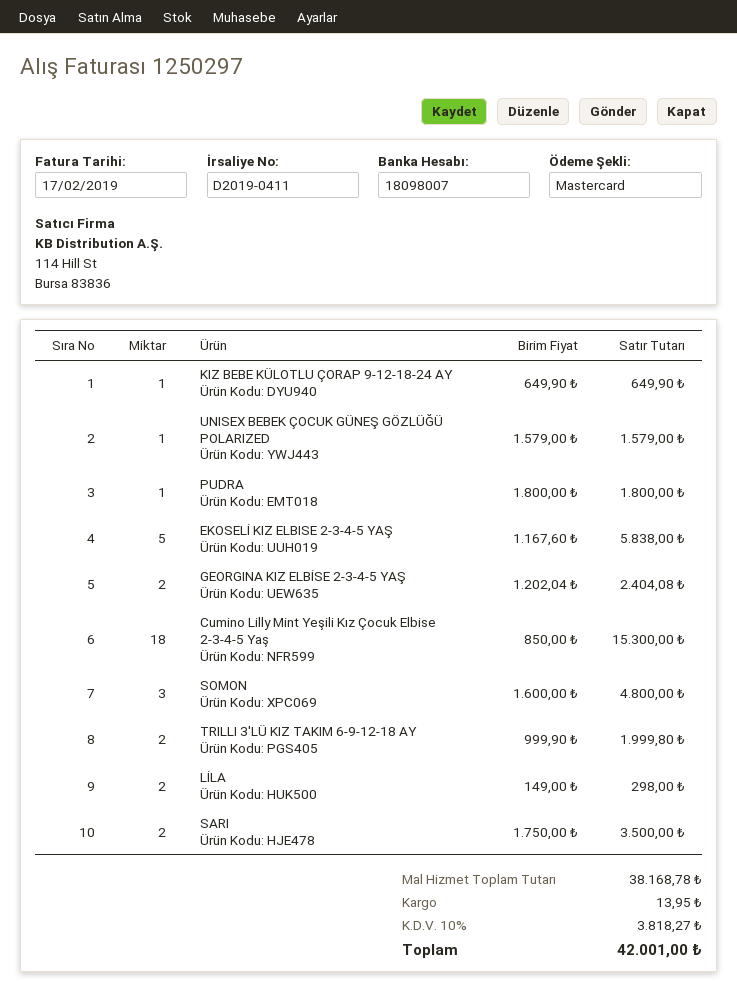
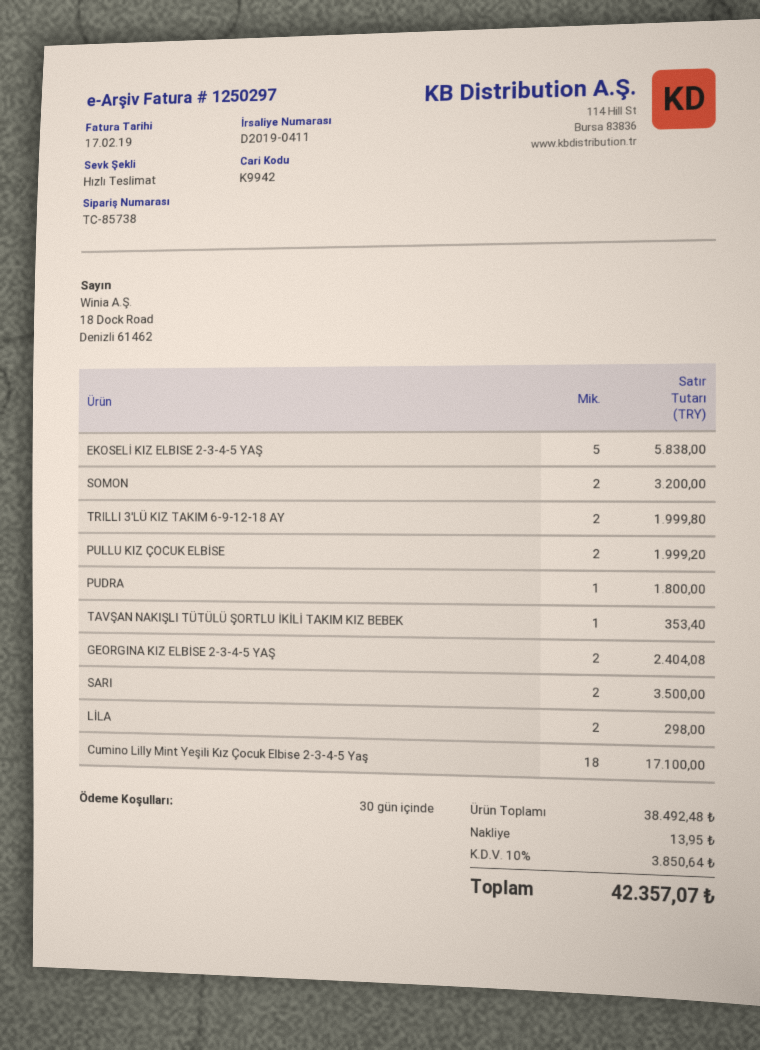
KIZ BEBE KÜLOTLU ÇORAP 9-12-18-24 AY: 1 for 649.90 -> none
UNISEX BEBEK ÇOCUK GÜNEŞ GÖZLÜĞÜ POLARIZED: 1 for 1579.00 -> none
Cumino Lilly Mint Yeşili Kız Çocuk Elbise 2-3-4-5 Yaş: 18 for 15300.00 -> 18 for 17100.00
SOMON: 3 for 4800.00 -> 2 for 3200.00
PULLU KIZ ÇOCUK ELBİSE: none -> 2 for 1999.20
TAVŞAN NAKIŞLI TÜTÜLÜ ŞORTLU İKİLİ TAKIM KIZ BEBEK: none -> 1 for 353.40
subtotal: 38168.78 -> 38492.48
tax: 10% = 3818.27 -> 10% = 3850.64
total: 42001.00 -> 42357.07

